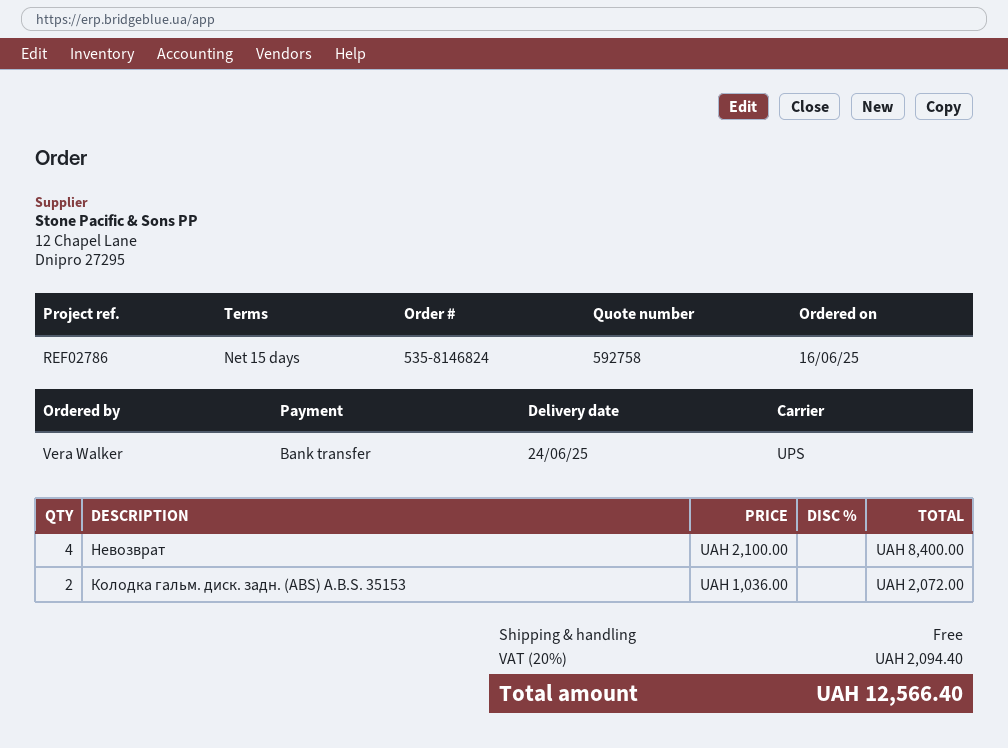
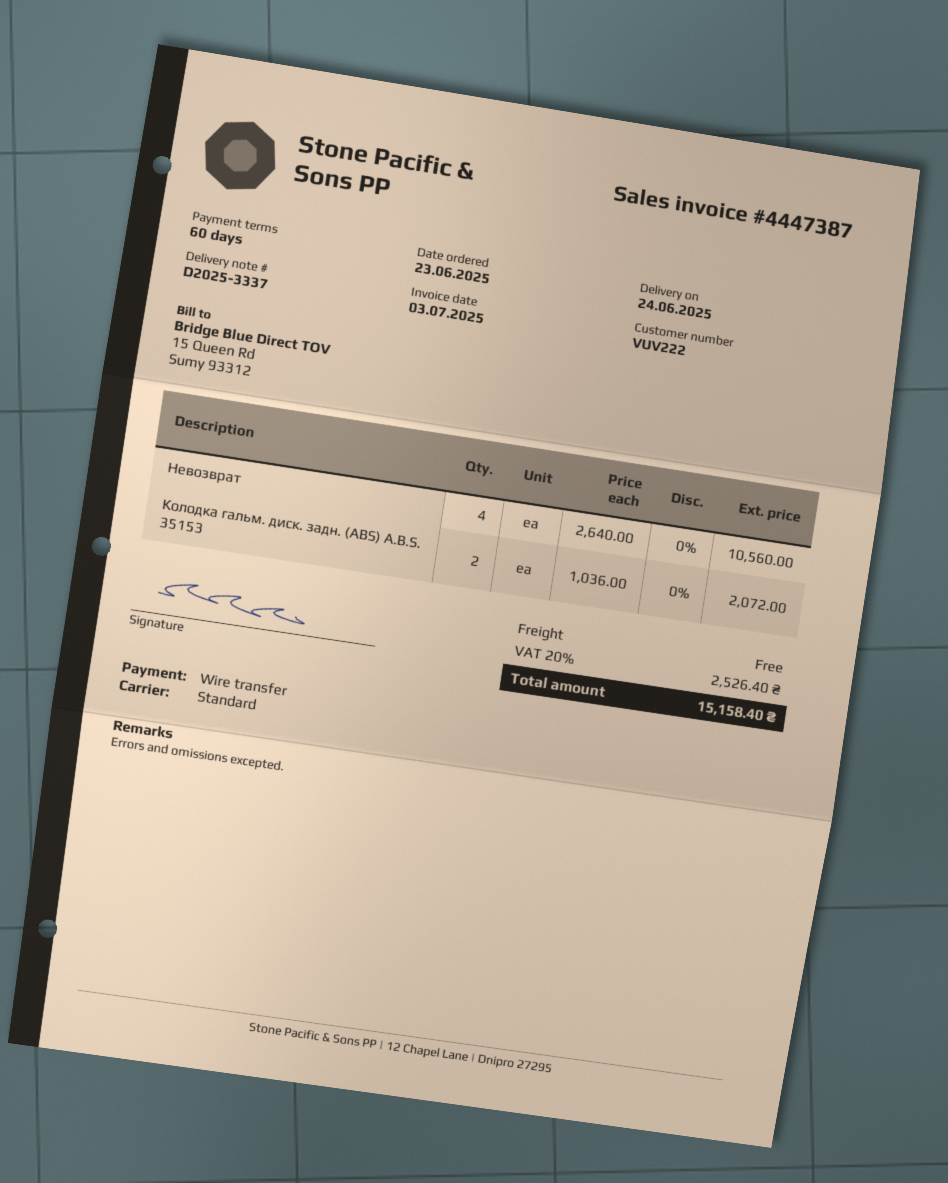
order date: 2025-06-16 -> 2025-06-23
payment terms: 15 days -> 60 days
shipping method: UPS -> standard
Невозврат: 4 x 2100.00 = 8400.00 -> 4 x 2640.00 = 10560.00
tax: 20% = 2094.40 -> 20% = 2526.40
total: 12566.40 -> 15158.40

